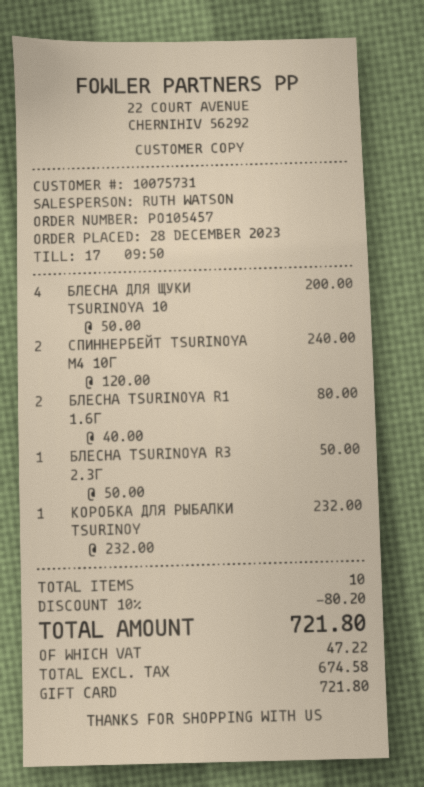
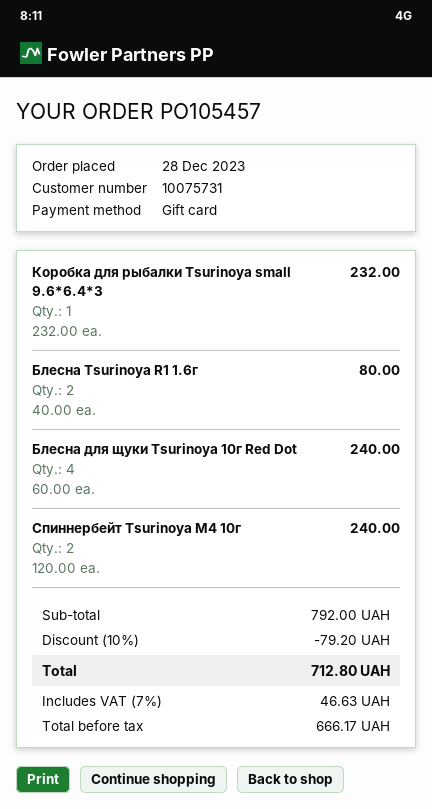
БЛЕСНА ДЛЯ ЩУКИ TSURINOYA 10: 4 x 50.00 = 200.00 -> 4 x 60.00 = 240.00
БЛЕСНА TSURINOYA R3 2.3Г: 1 x 50.00 = 50.00 -> none
discount: 10% = 80.20 -> 10% = 79.20
net: 674.58 -> 666.17
tax: 47.22 -> 46.63
total: 721.80 -> 712.80

